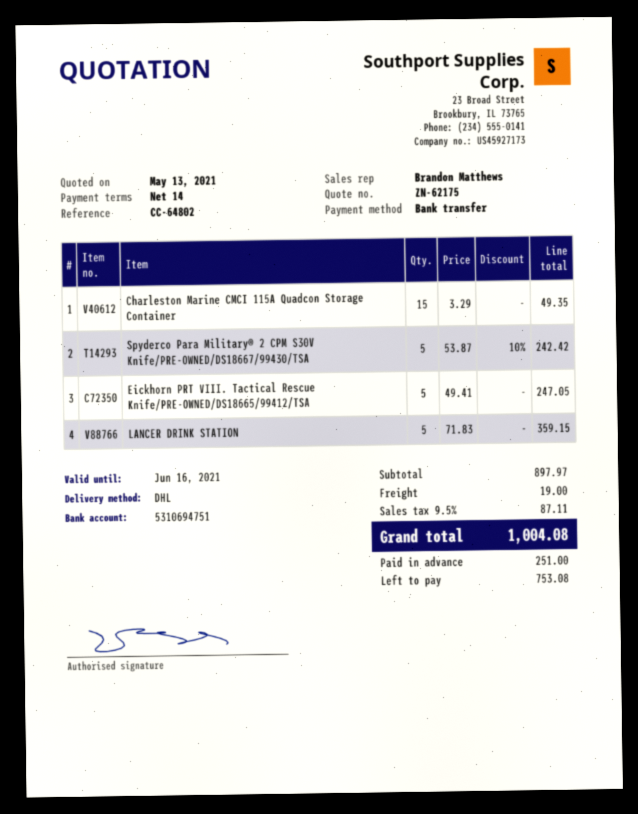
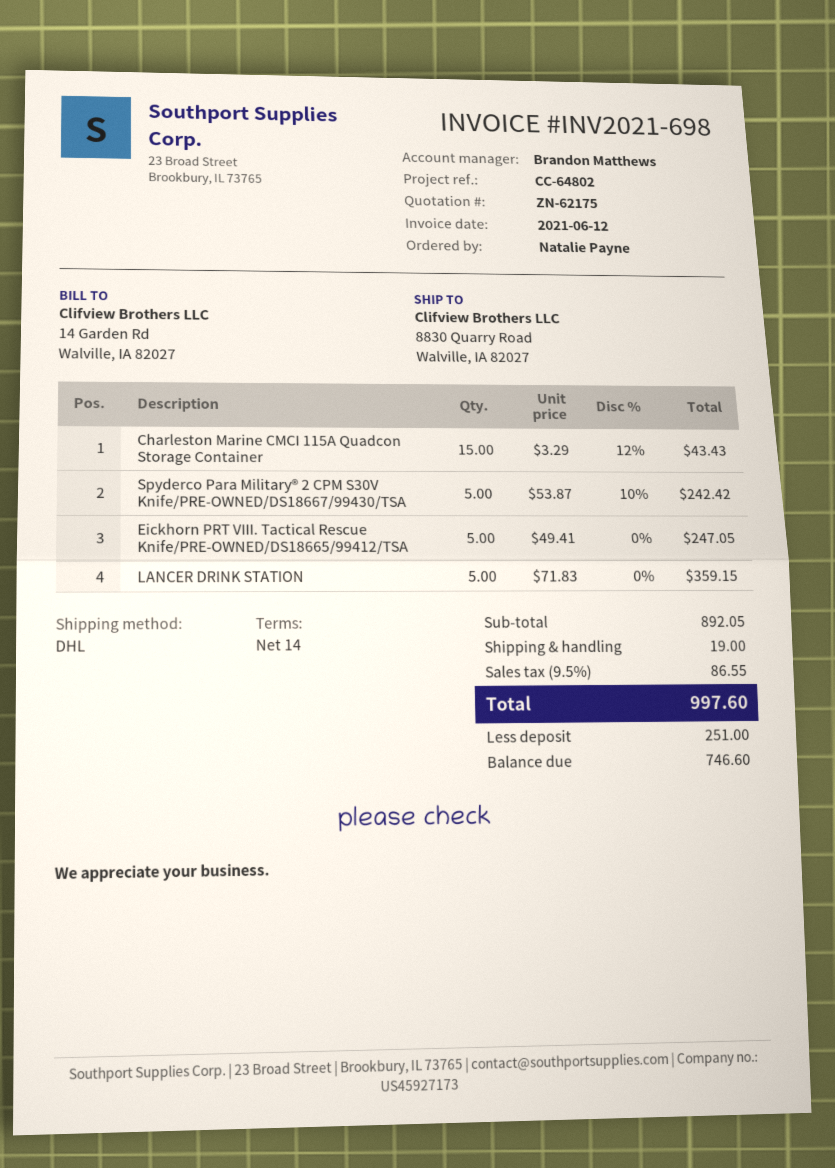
Charleston Marine CMCI 115A Quadcon Storage Container: 15 x 3.29 = 49.35 -> 15 x 3.29 - 12% = 43.43
subtotal: 897.97 -> 892.05
tax: 9.5% = 87.11 -> 9.5% = 86.55
total: 1004.08 -> 997.60
balance: 753.08 -> 746.60

